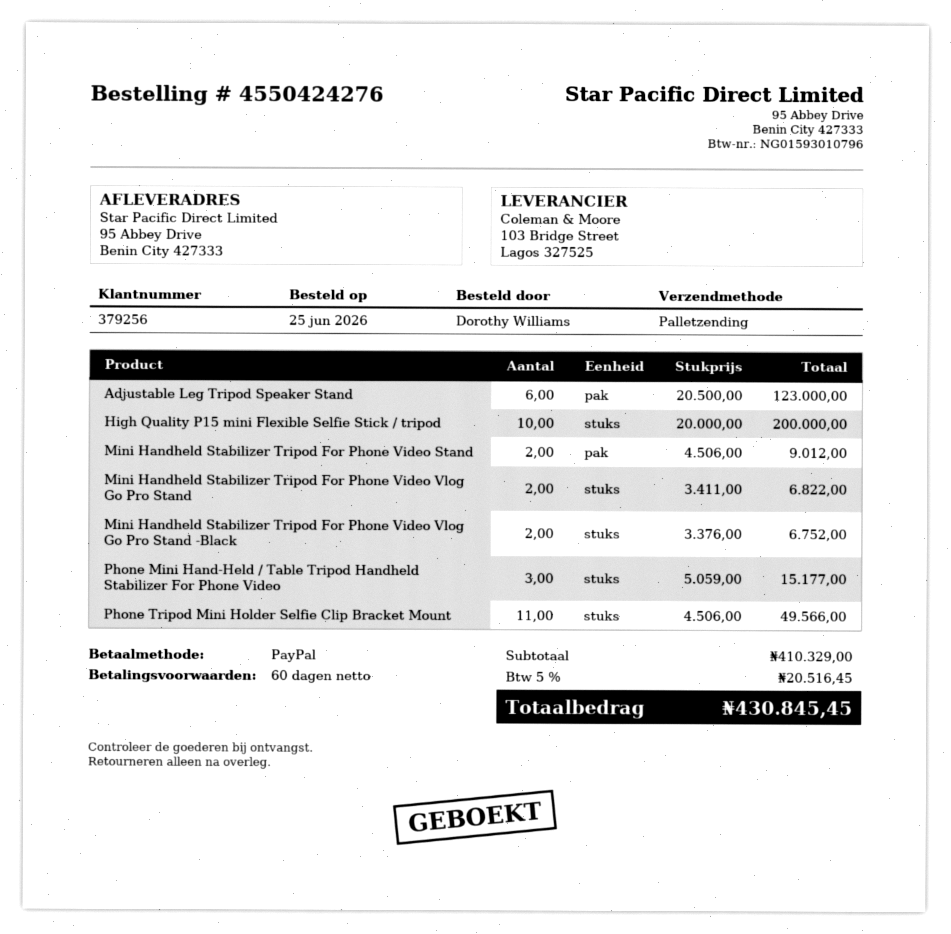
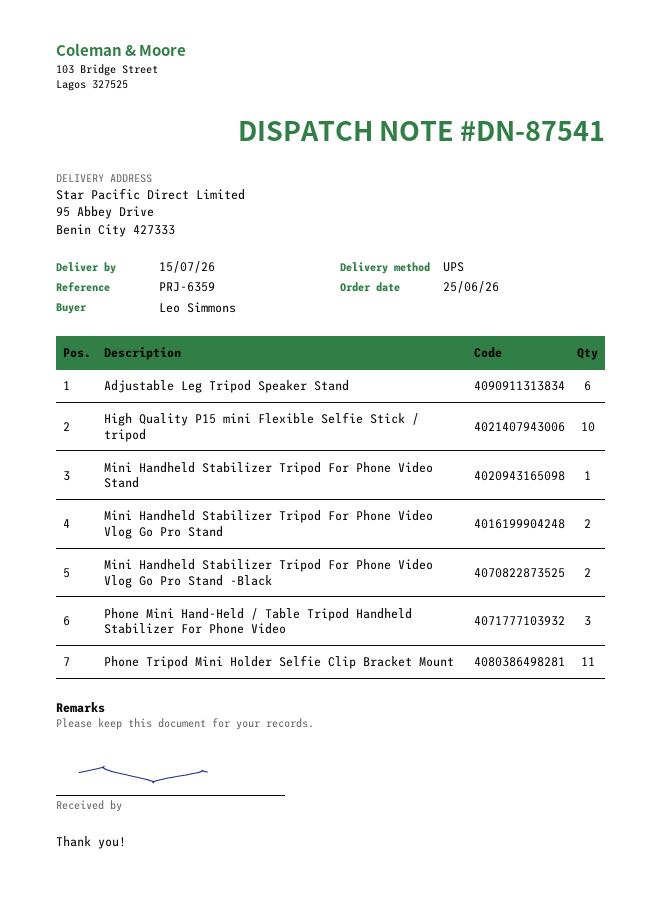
ordered by: Dorothy Williams -> Leo Simmons
shipping method: pallet freight -> UPS
Mini Handheld Stabilizer Tripod For Phone Video Stand: 2 -> 1

